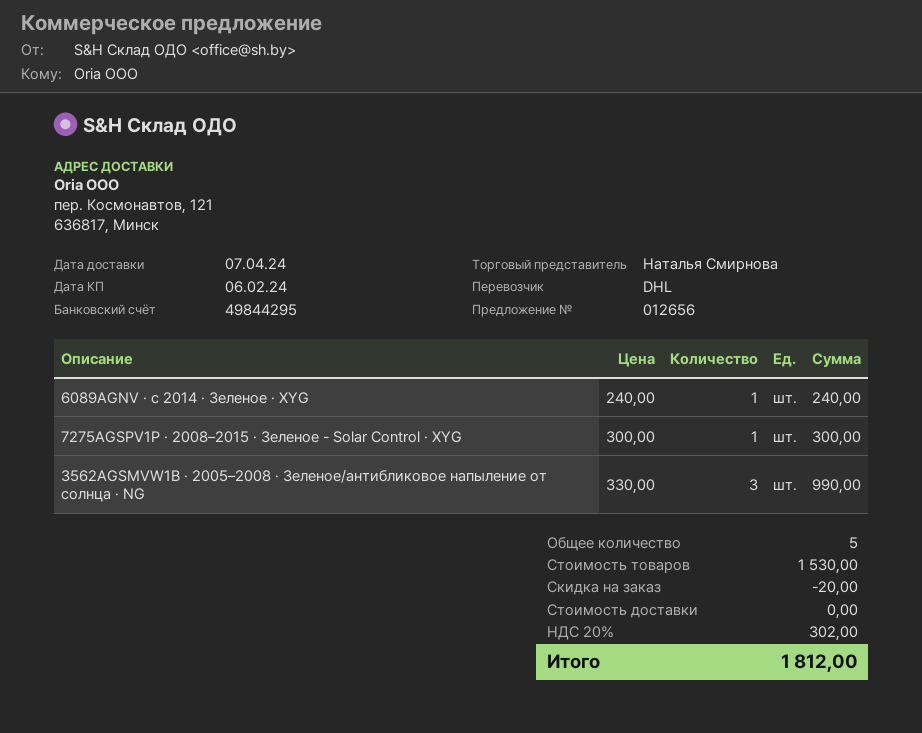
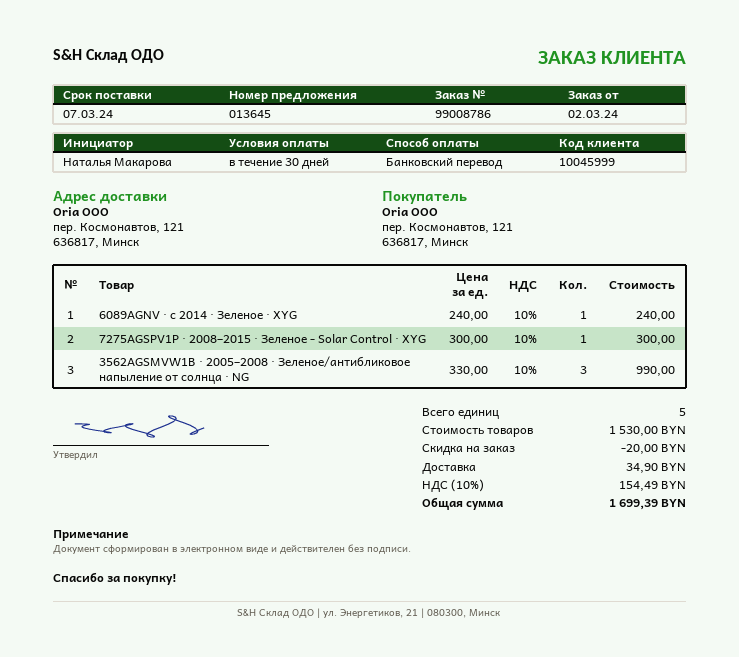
quote number: 012656 -> 013645
delivery date: 2024-04-07 -> 2024-03-07
shipping: 0.00 -> 34.90
tax: 20% = 302.00 -> 10% = 154.49
total: 1812.00 -> 1699.39

